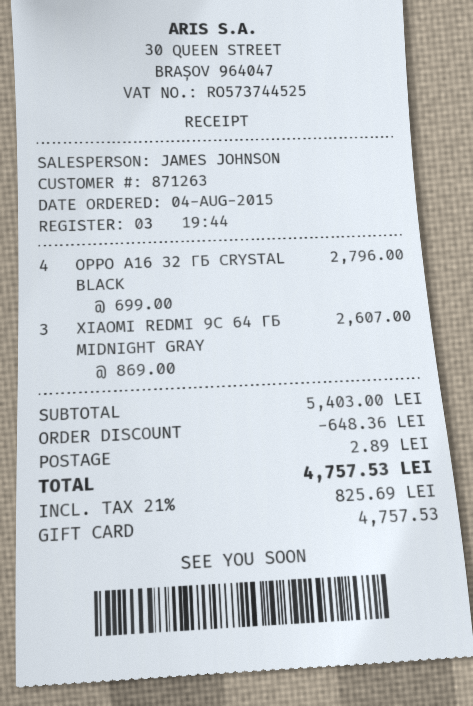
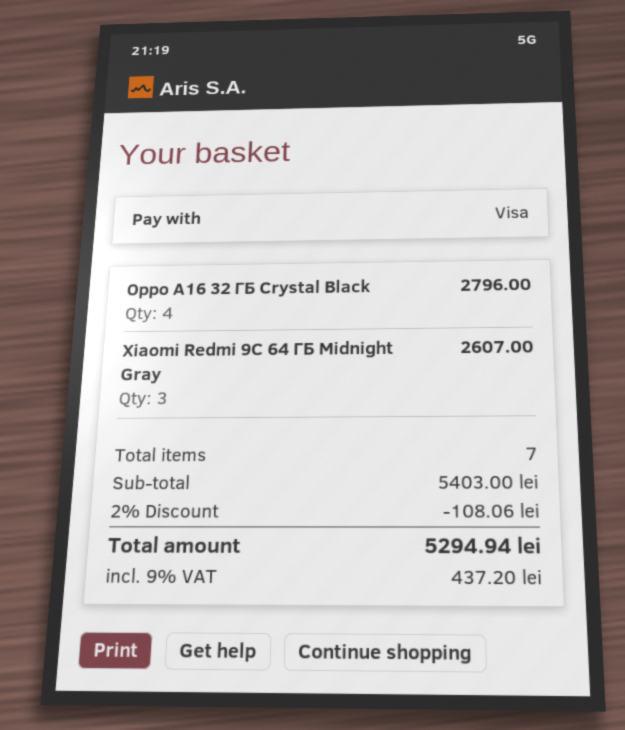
payment method: gift card -> Visa
discount: 648.36 -> 108.06
shipping: 2.89 -> none
tax: 21% = 825.69 -> 9% = 437.20
total: 4757.53 -> 5294.94

